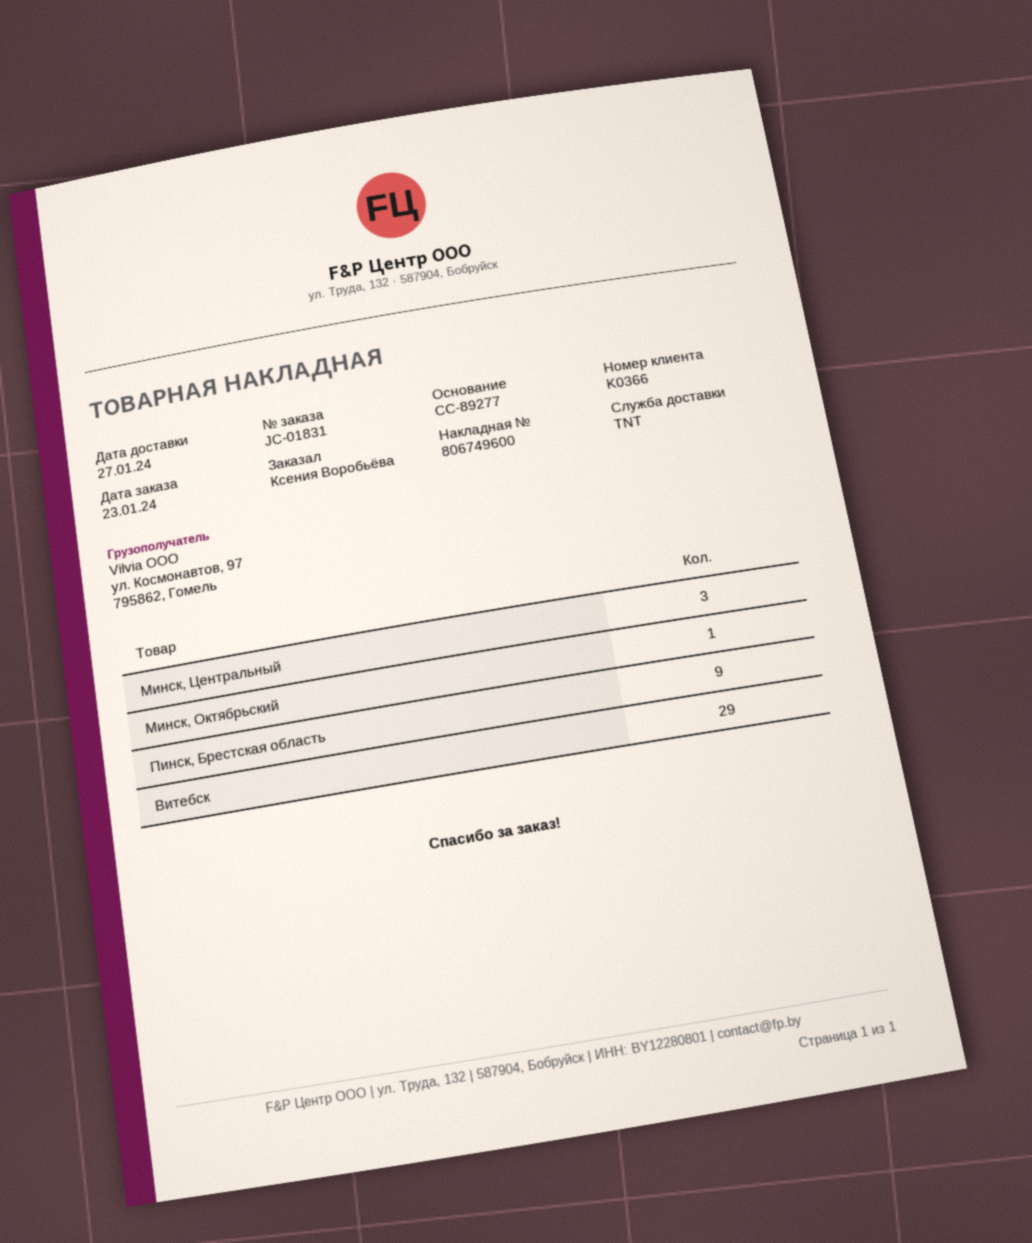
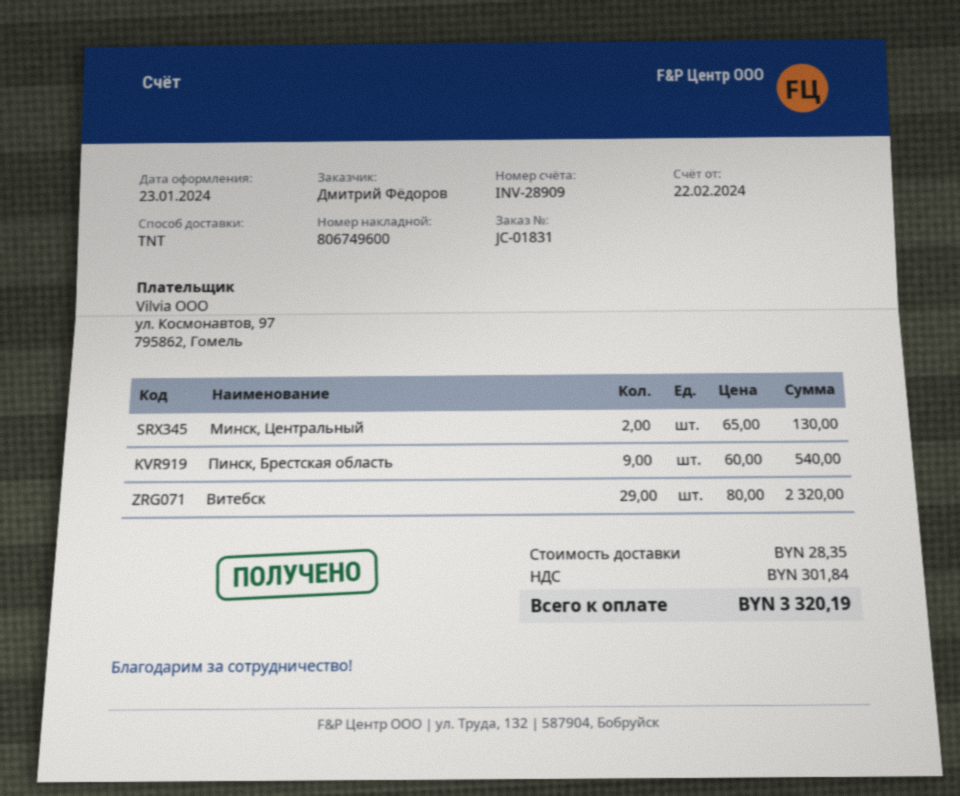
ordered by: Ксения Воробьёва -> Дмитрий Фёдоров
Минск, Центральный: 3 -> 2
Минск, Октябрьский: 1 -> none

